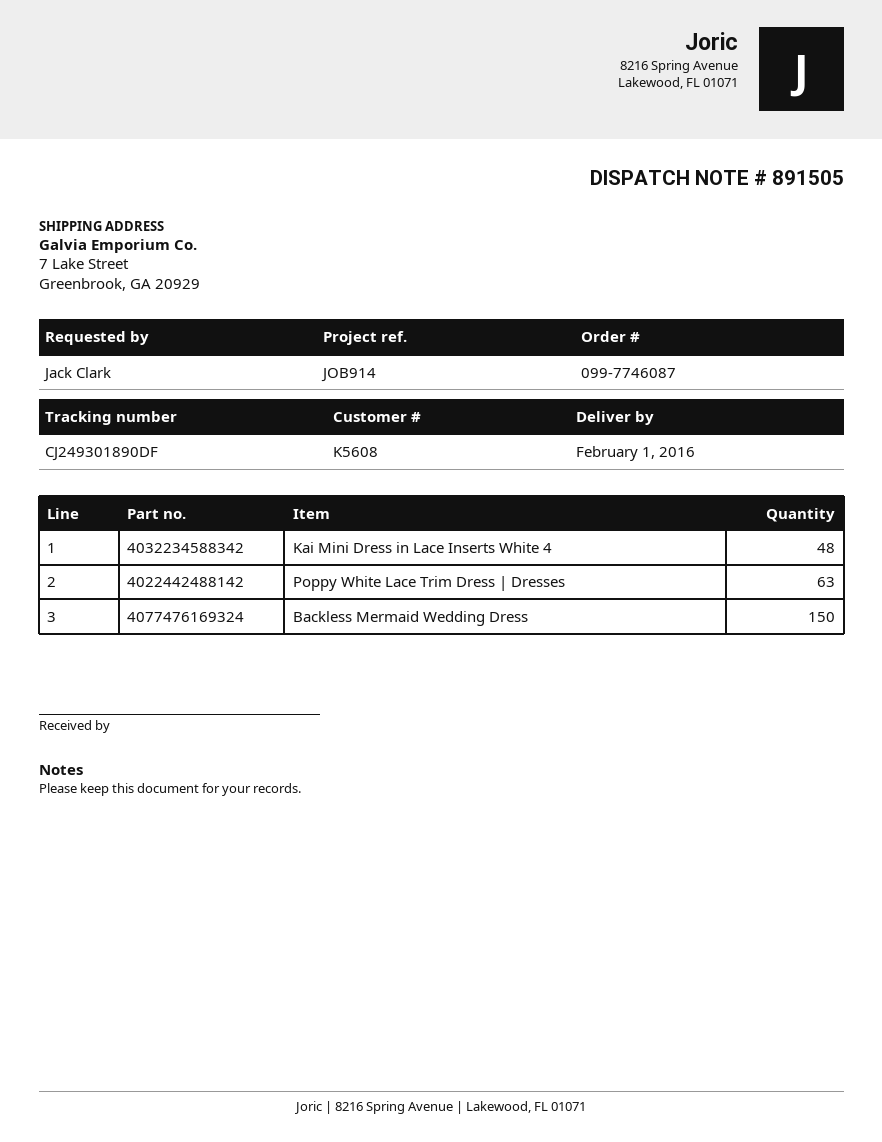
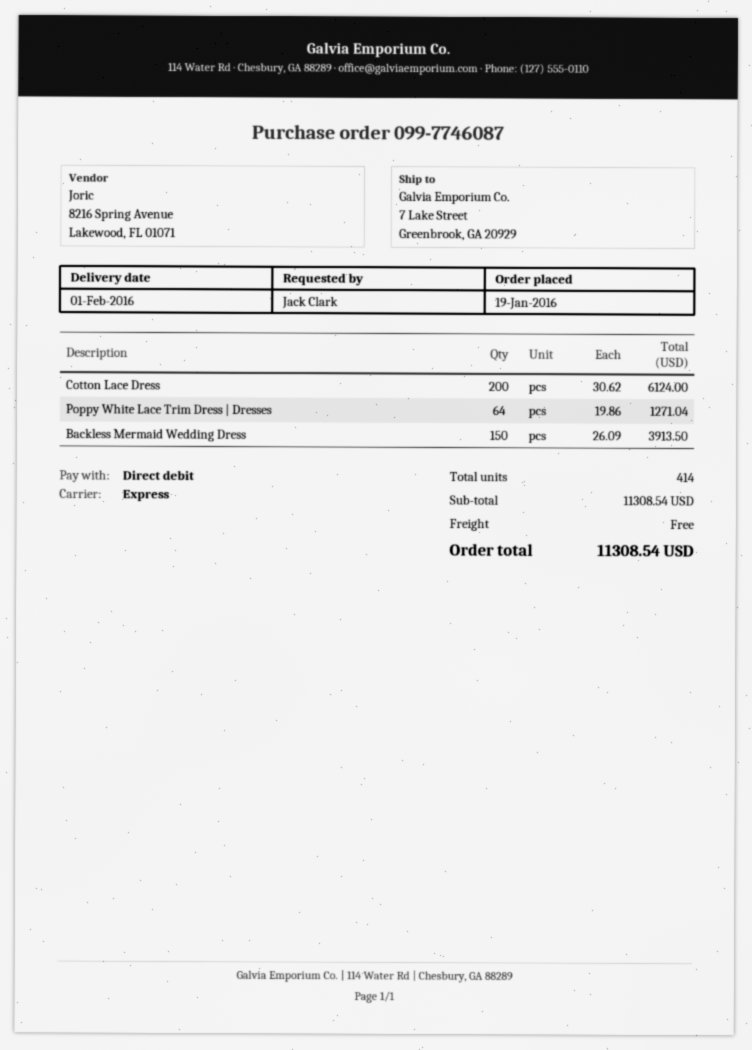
Kai Mini Dress in Lace Inserts White 4: 48 -> none
Poppy White Lace Trim Dress | Dresses: 63 -> 64
Cotton Lace Dress: none -> 200

